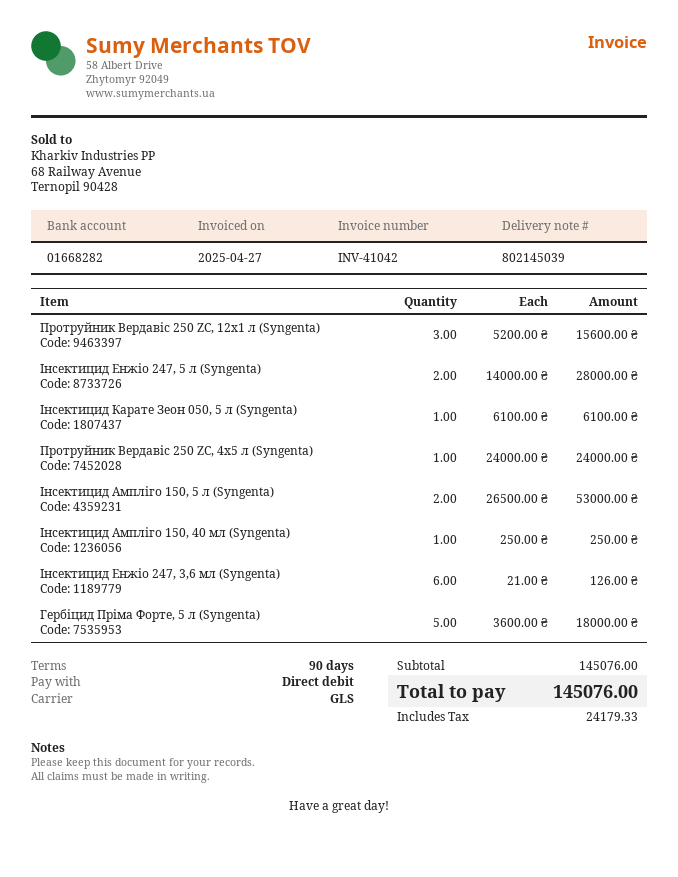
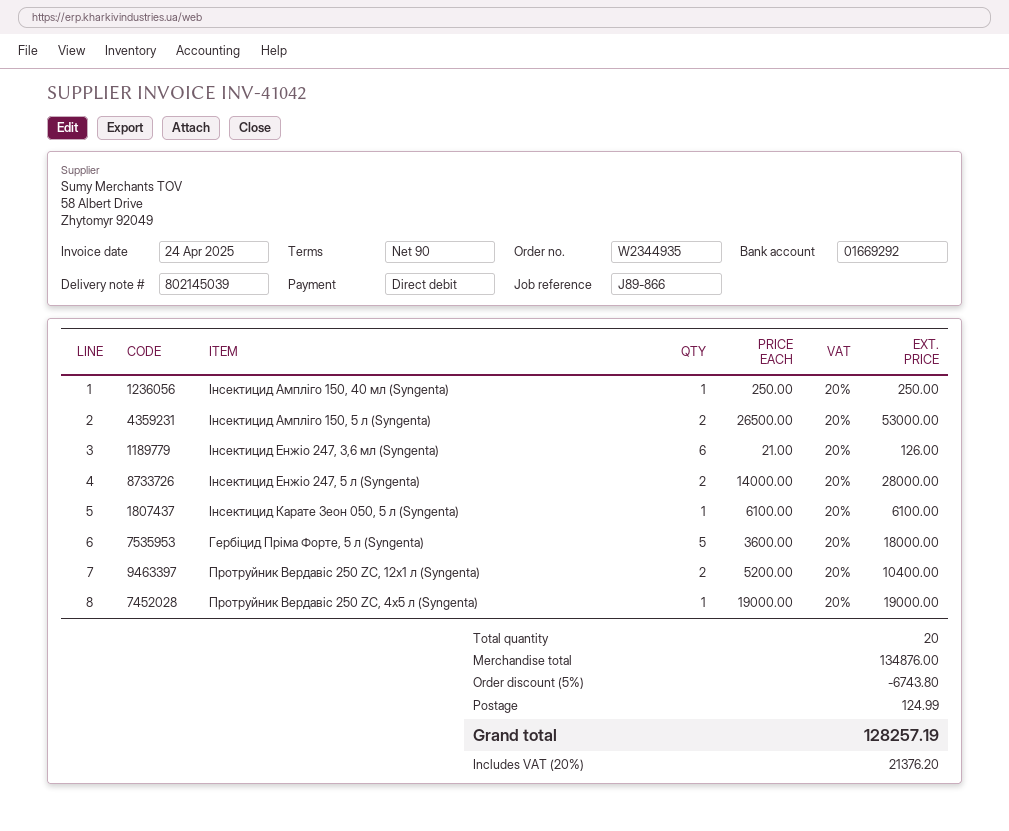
invoice date: 2025-04-27 -> 2025-04-24
bank account: 01668282 -> 01669292
Протруйник Вердавіс 250 ZC, 12x1 л (Syngenta): 3 x 5200.00 = 15600.00 -> 2 x 5200.00 = 10400.00
Протруйник Вердавіс 250 ZC, 4x5 л (Syngenta): 1 x 24000.00 = 24000.00 -> 1 x 19000.00 = 19000.00
subtotal: 145076.00 -> 134876.00
discount: none -> 5% = 6743.80
shipping: none -> 124.99
tax: 24179.33 -> 21376.20
total: 145076.00 -> 128257.19

